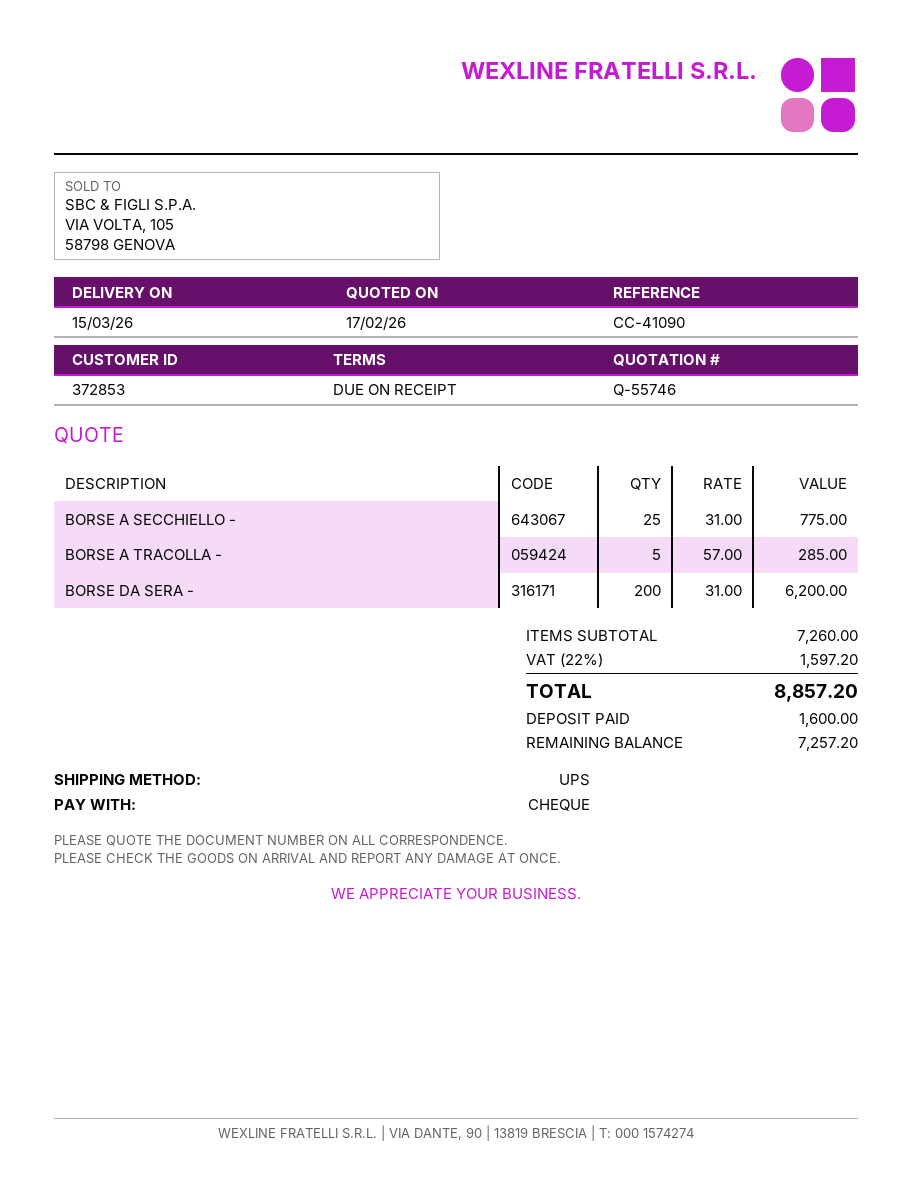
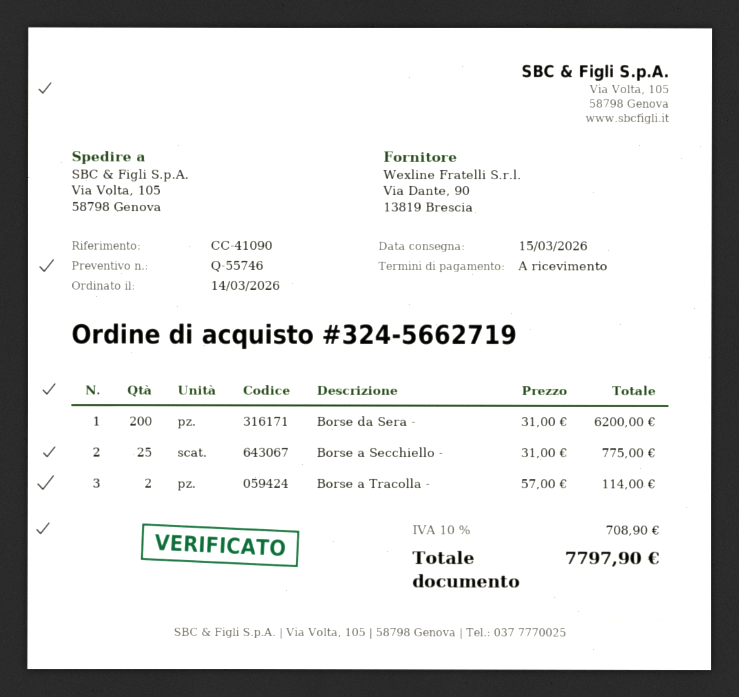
BORSE A TRACOLLA -: 5 x 57.00 = 285.00 -> 2 x 57.00 = 114.00
tax: 22% = 1597.20 -> 10% = 708.90
total: 8857.20 -> 7797.90

